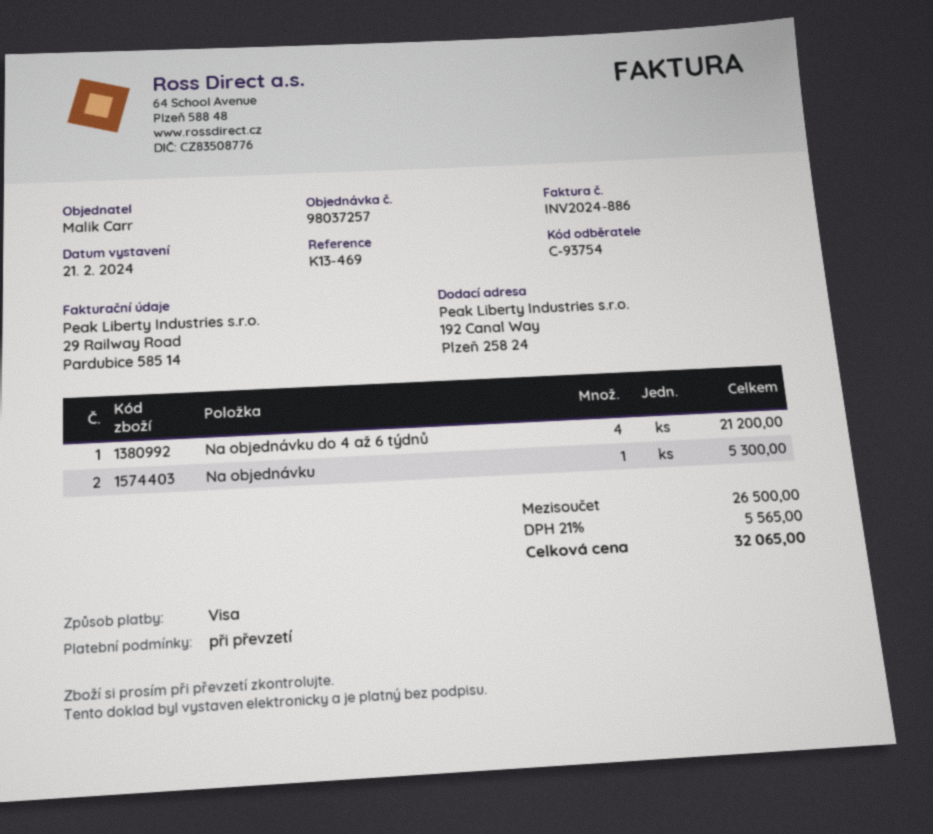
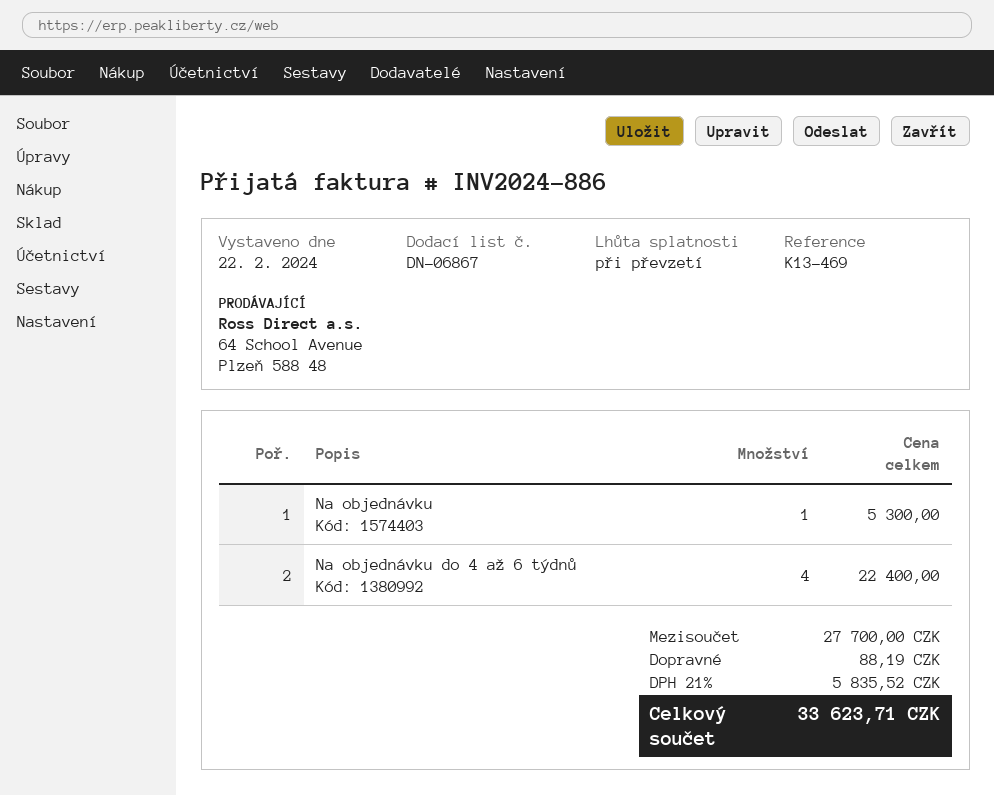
invoice date: 2024-02-21 -> 2024-02-22
Na objednávku do 4 až 6 týdnů: 4 for 21200.00 -> 4 for 22400.00
subtotal: 26500.00 -> 27700.00
shipping: none -> 88.19
tax: 21% = 5565.00 -> 21% = 5835.52
total: 32065.00 -> 33623.71

